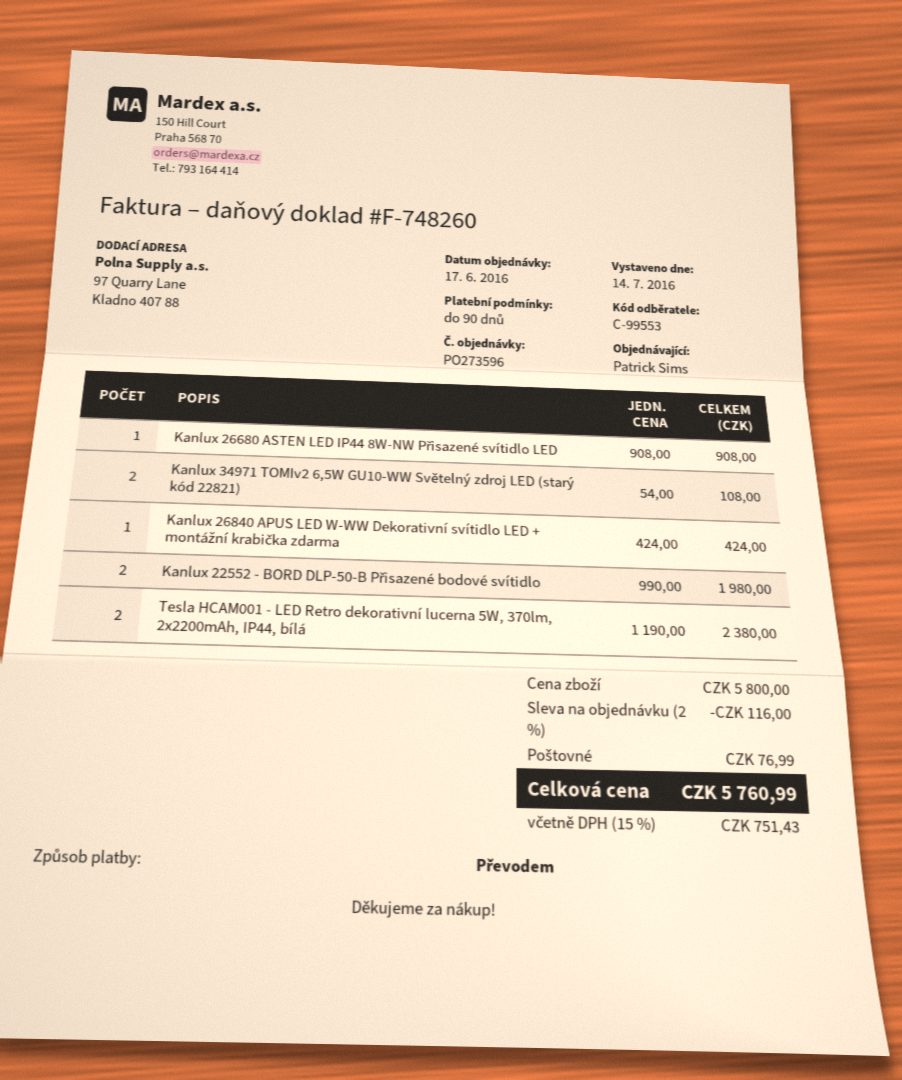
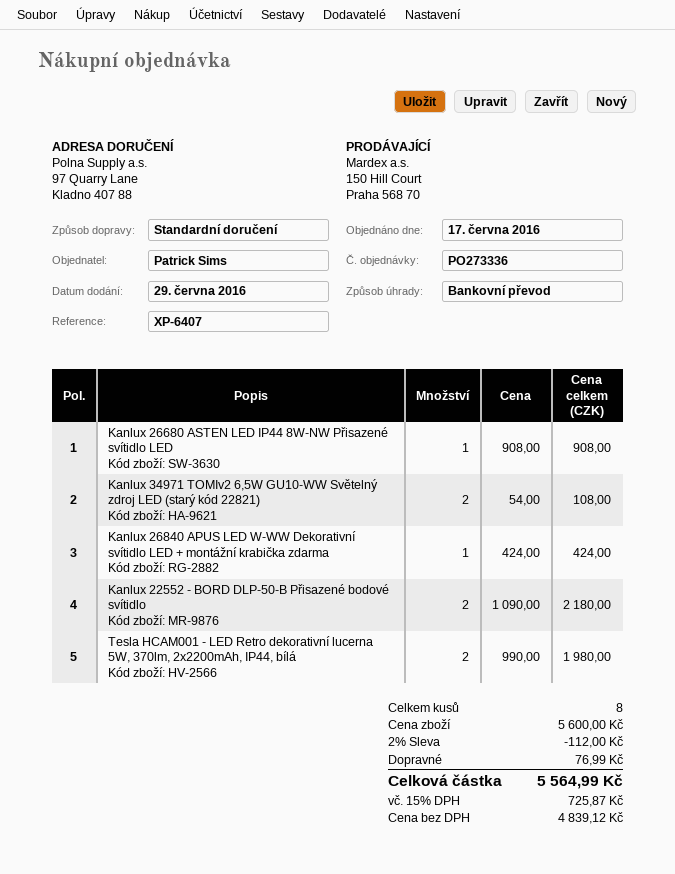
order number: PO273596 -> PO273336
Kanlux 22552 - BORD DLP-50-B Přisazené bodové svítidlo: 2 x 990.00 = 1980.00 -> 2 x 1090.00 = 2180.00
Tesla HCAM001 - LED Retro dekorativní lucerna 5W, 370lm, 2x2200mAh, IP44, bílá: 2 x 1190.00 = 2380.00 -> 2 x 990.00 = 1980.00
subtotal: 5800.00 -> 5600.00
discount: 2% = 116.00 -> 2% = 112.00
tax: 15% = 751.43 -> 15% = 725.87
total: 5760.99 -> 5564.99

